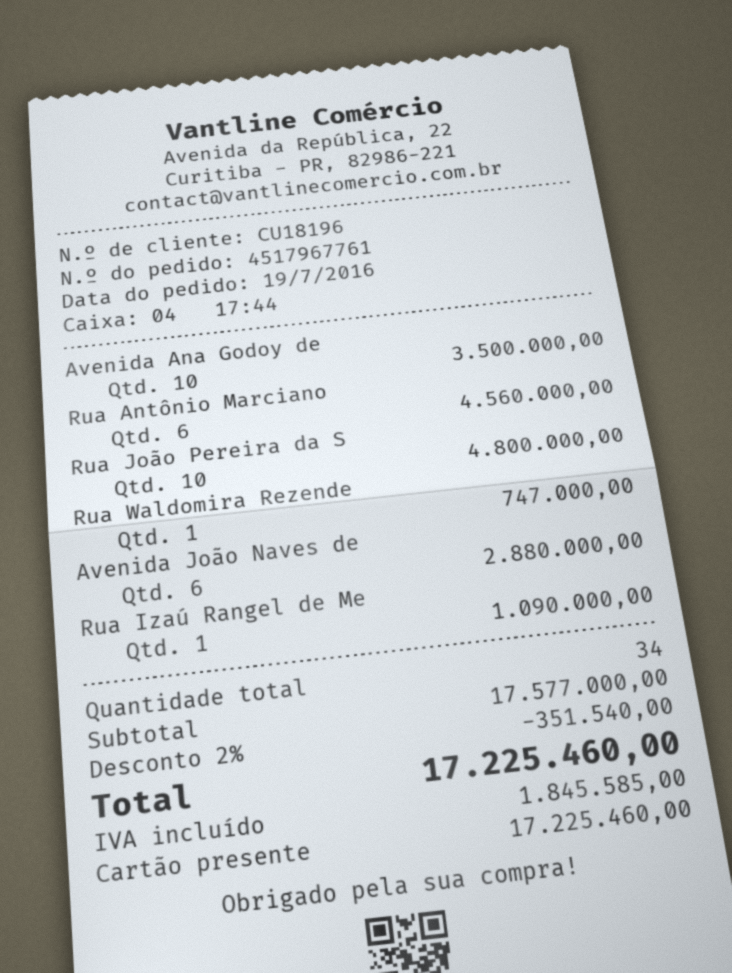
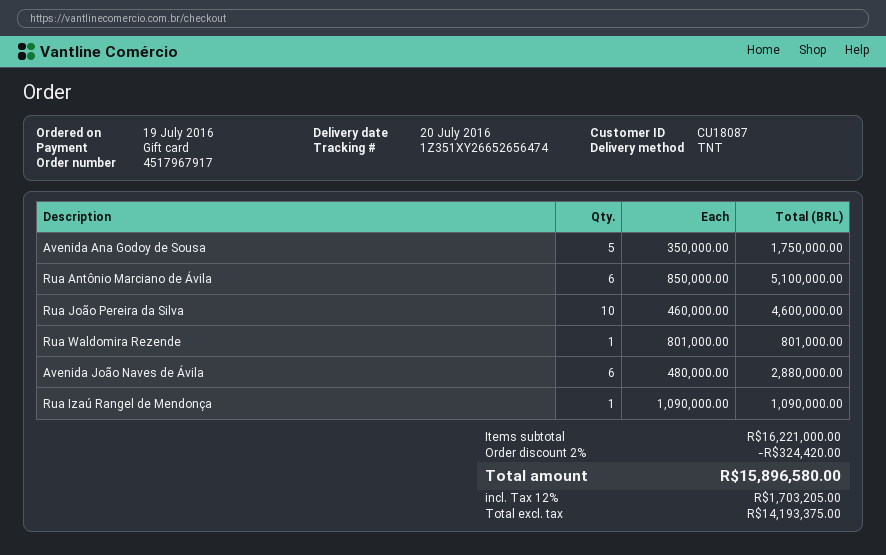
order number: 4517967761 -> 4517967917
customer number: CU18196 -> CU18087
Avenida Ana Godoy de: 10 for 3500000.00 -> 5 for 1750000.00
Rua Antônio Marciano: 6 for 4560000.00 -> 6 for 5100000.00
Rua João Pereira da S: 10 for 4800000.00 -> 10 for 4600000.00
Rua Waldomira Rezende: 1 for 747000.00 -> 1 for 801000.00
subtotal: 17577000.00 -> 16221000.00
discount: 2% = 351540.00 -> 2% = 324420.00
tax: 1845585.00 -> 1703205.00
total: 17225460.00 -> 15896580.00

